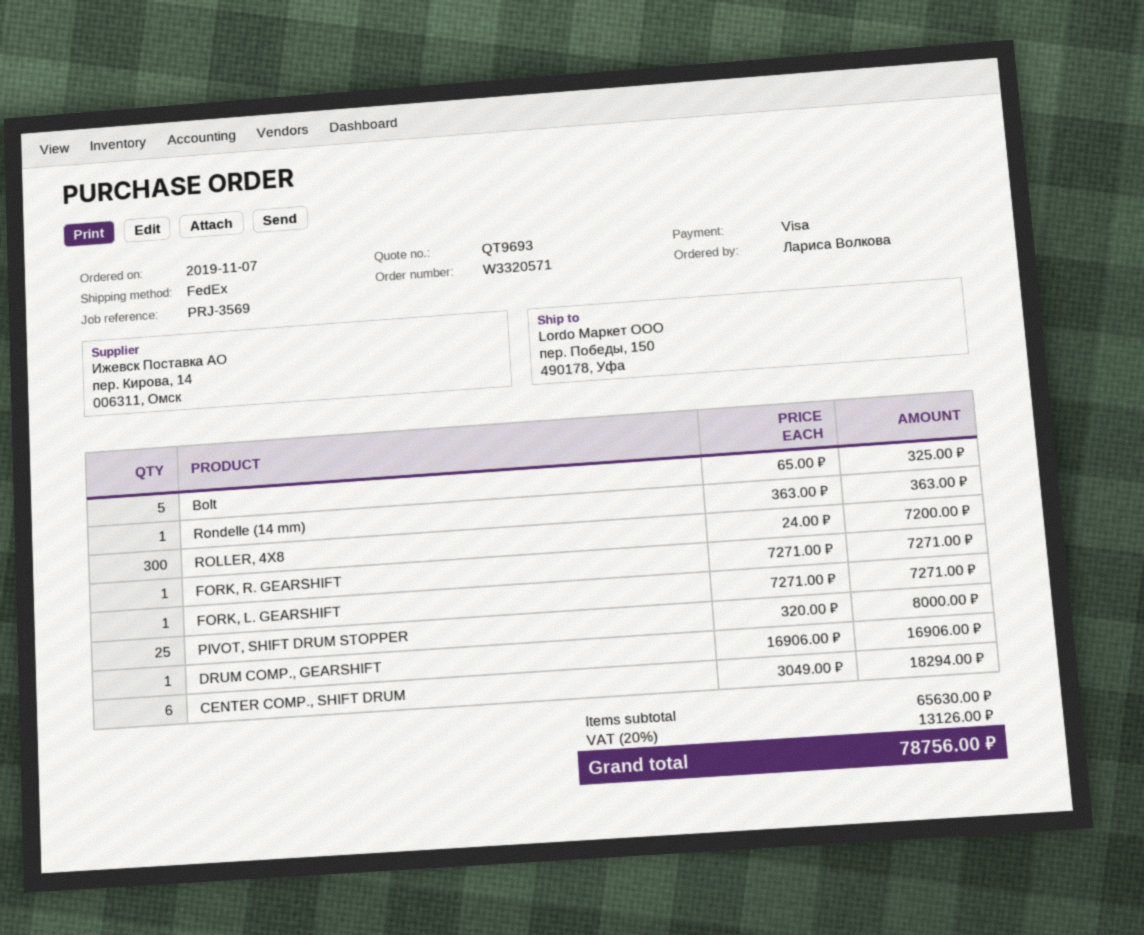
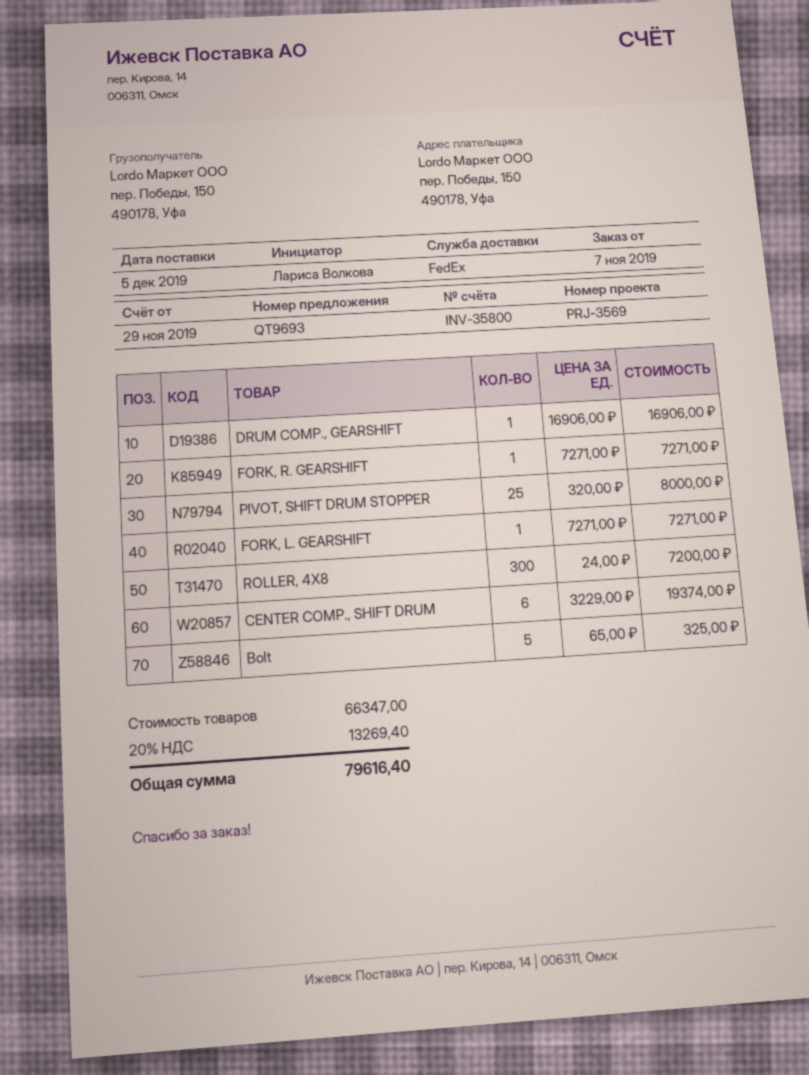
Rondelle (14 mm): 1 x 363.00 = 363.00 -> none
CENTER COMP., SHIFT DRUM: 6 x 3049.00 = 18294.00 -> 6 x 3229.00 = 19374.00
subtotal: 65630.00 -> 66347.00
tax: 20% = 13126.00 -> 20% = 13269.40
total: 78756.00 -> 79616.40

